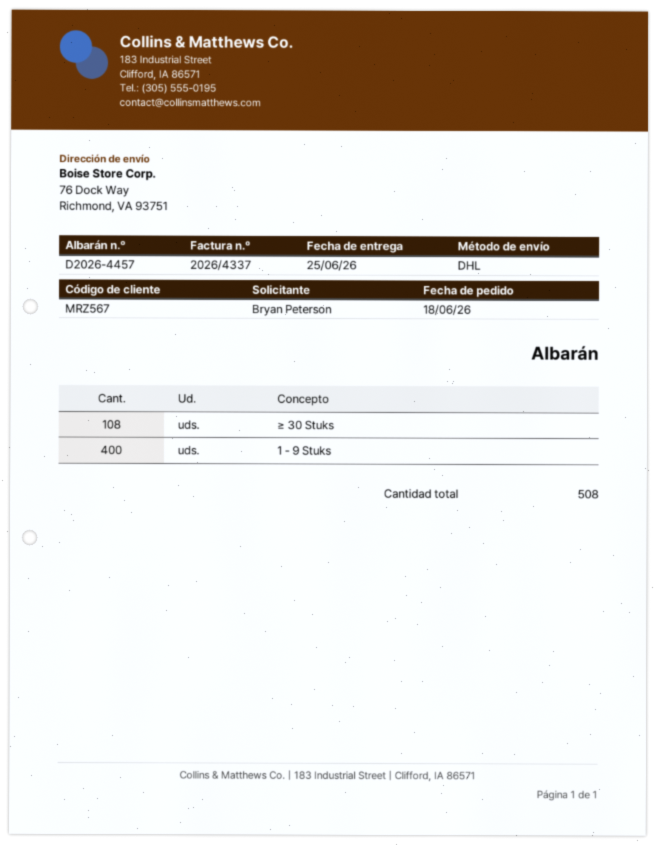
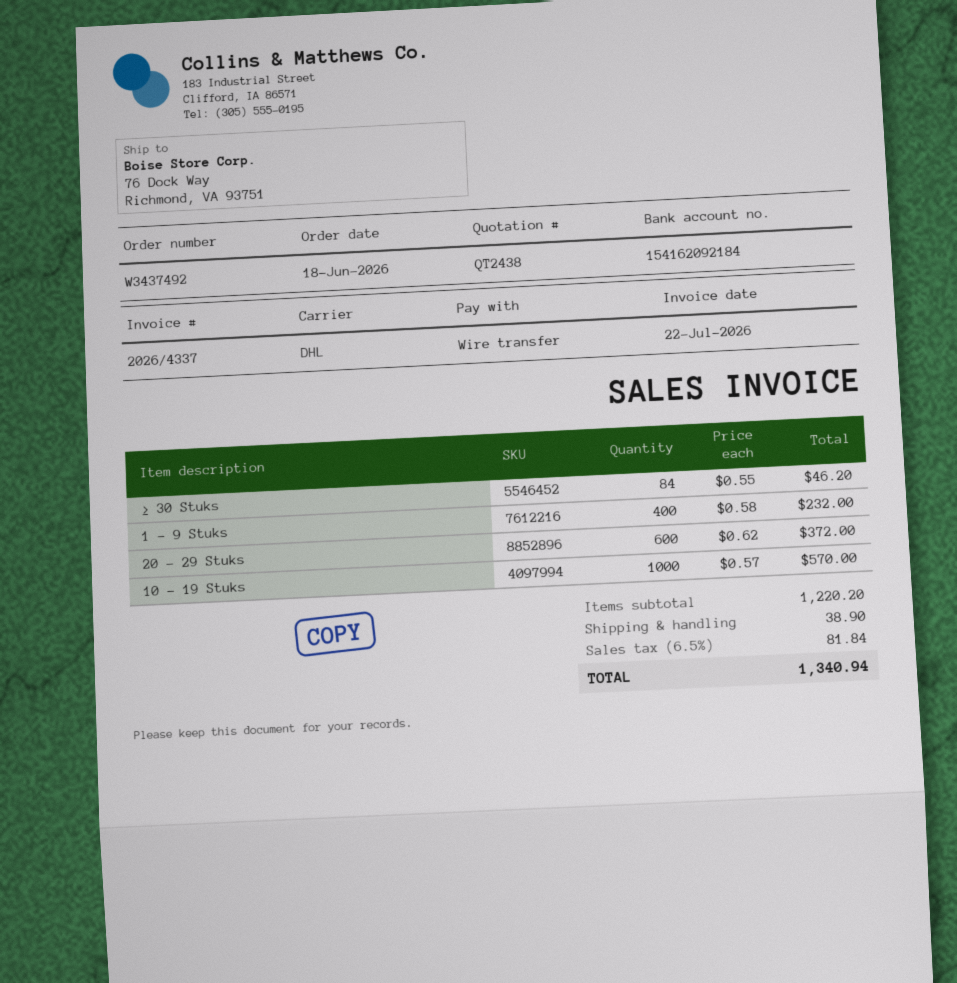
≥ 30 Stuks: 108 -> 84
20 - 29 Stuks: none -> 600
10 - 19 Stuks: none -> 1000

